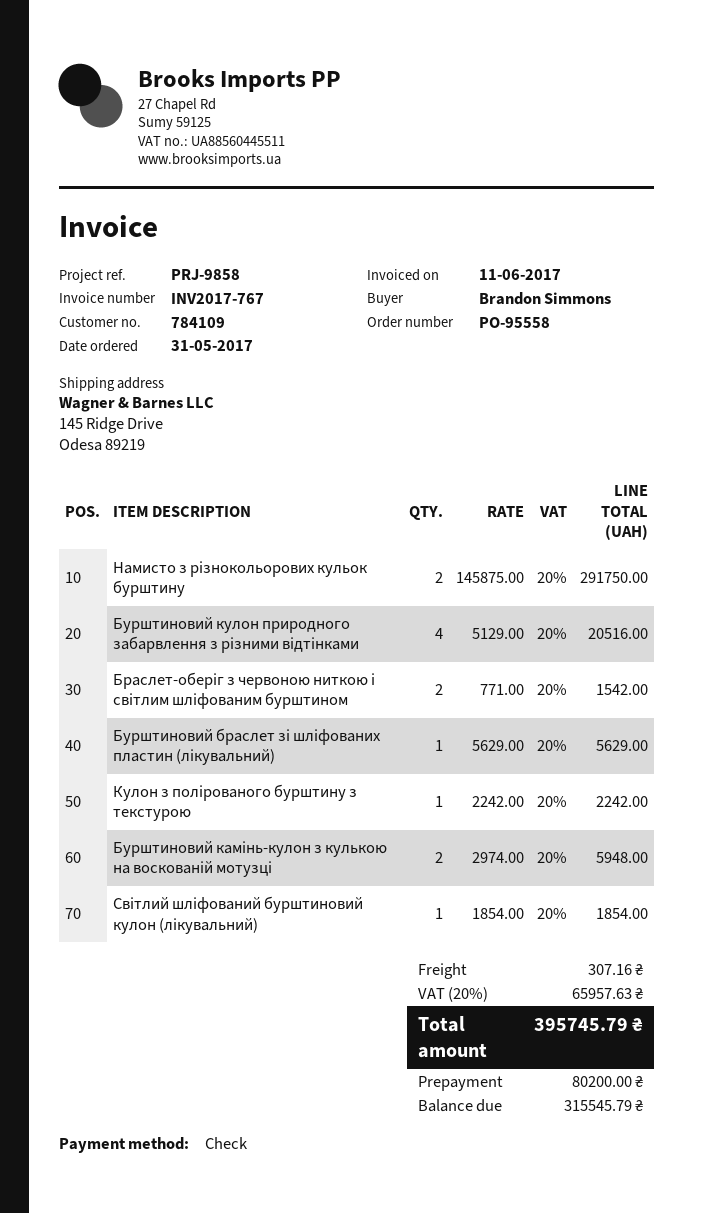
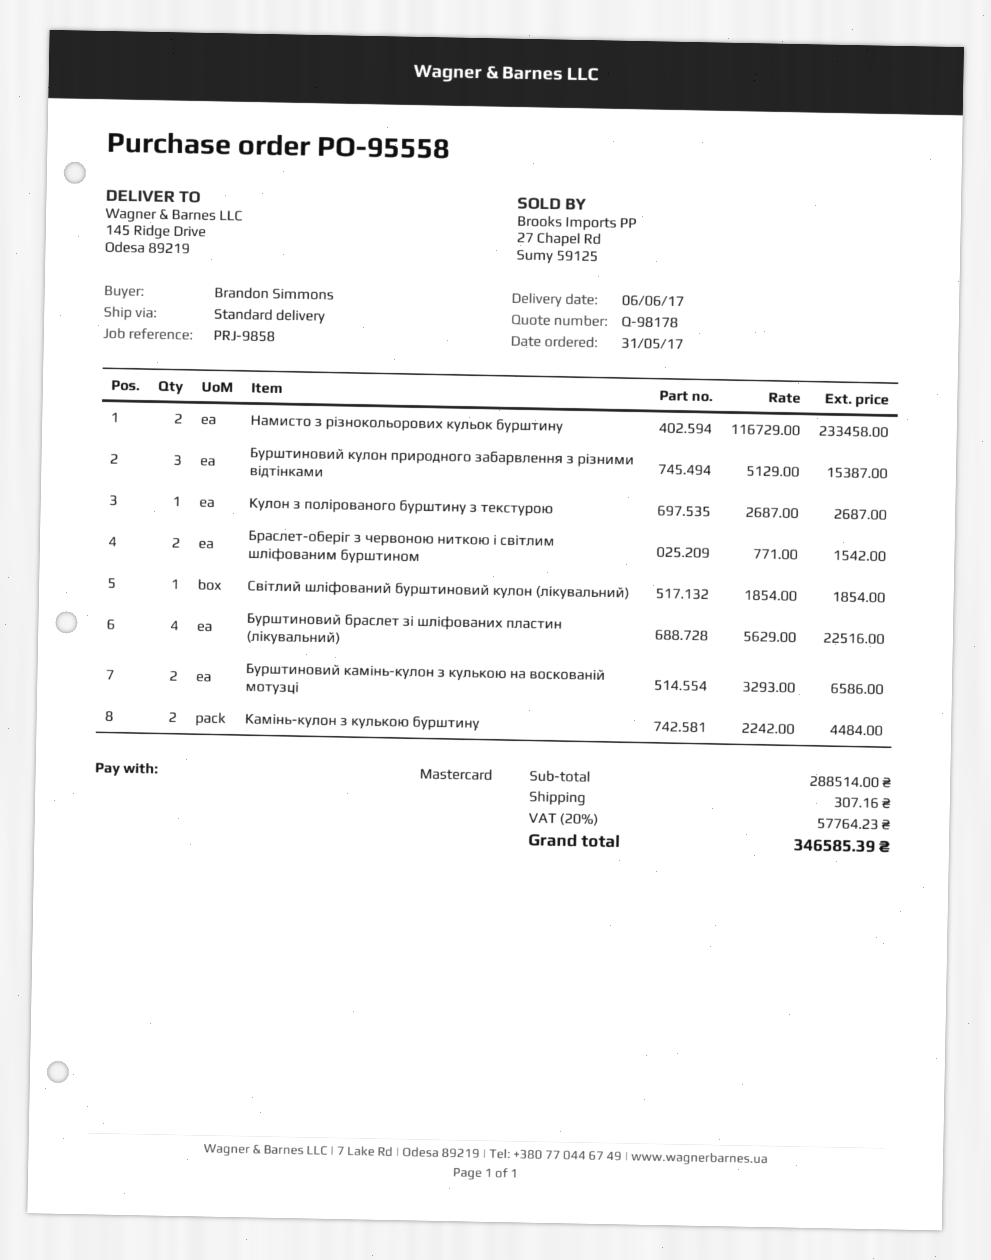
payment method: cheque -> Mastercard
Намисто з різнокольорових кульок бурштину: 2 x 145875.00 = 291750.00 -> 2 x 116729.00 = 233458.00
Бурштиновий кулон природного забарвлення з різними відтінками: 4 x 5129.00 = 20516.00 -> 3 x 5129.00 = 15387.00
Бурштиновий браслет зі шліфованих пластин (лікувальний): 1 x 5629.00 = 5629.00 -> 4 x 5629.00 = 22516.00
Кулон з полірованого бурштину з текстурою: 1 x 2242.00 = 2242.00 -> 1 x 2687.00 = 2687.00
Бурштиновий камінь-кулон з кулькою на воскованій мотузці: 2 x 2974.00 = 5948.00 -> 2 x 3293.00 = 6586.00
Камінь-кулон з кулькою бурштину: none -> 2 x 2242.00 = 4484.00
tax: 20% = 65957.63 -> 20% = 57764.23
total: 395745.79 -> 346585.39

